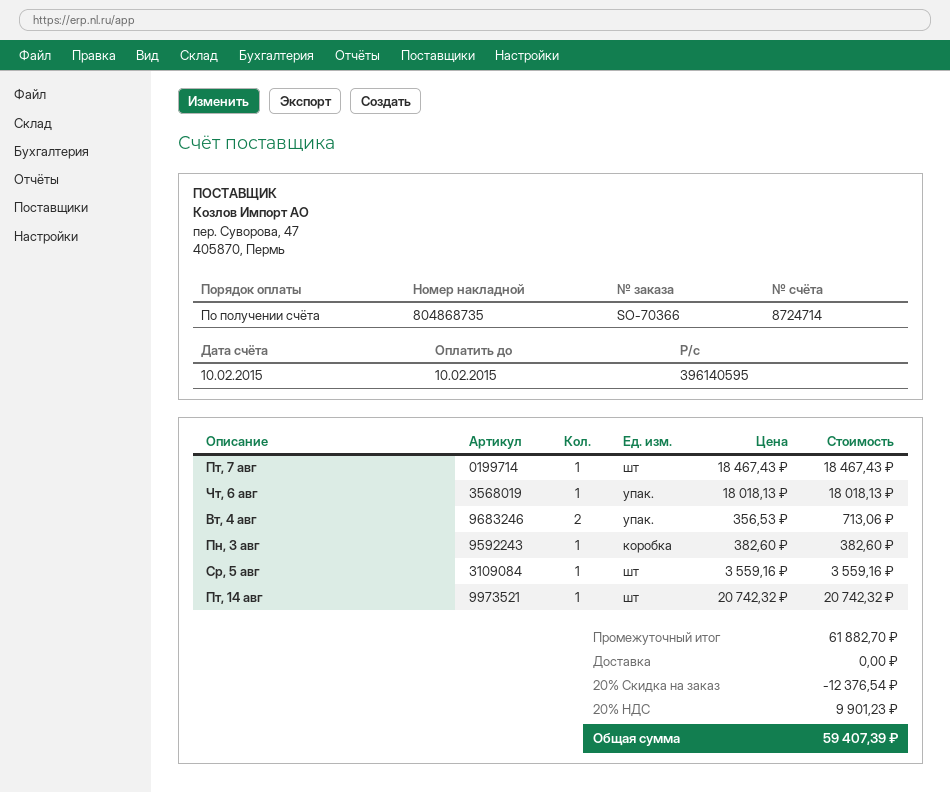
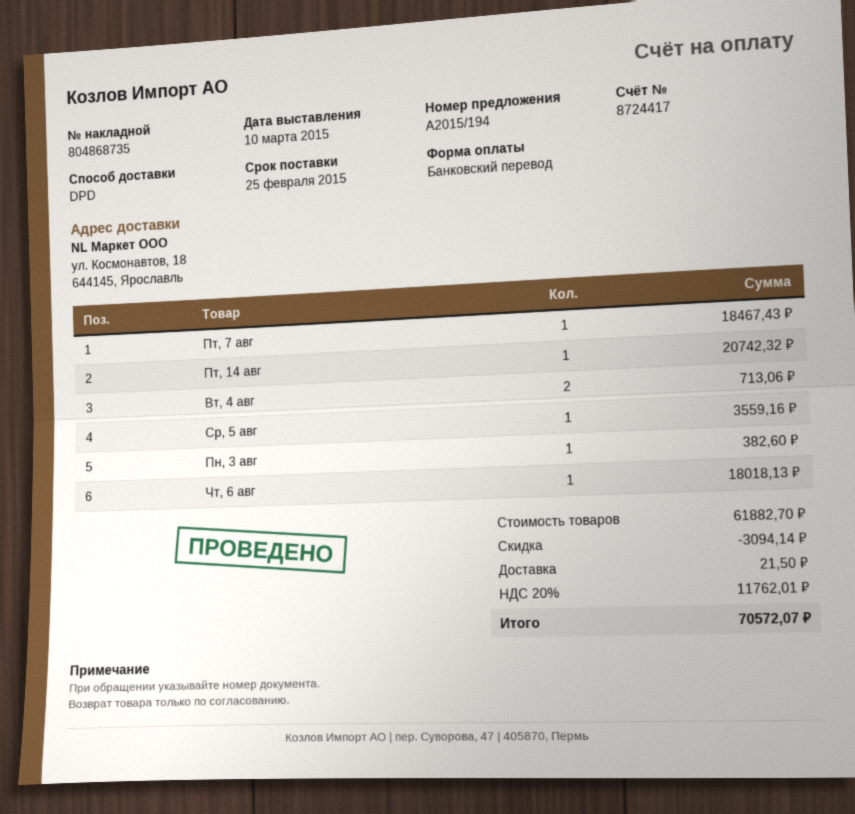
invoice number: 8724714 -> 8724417
invoice date: 2015-02-10 -> 2015-03-10
discount: 12376.54 -> 3094.14
shipping: 0.00 -> 21.50
tax: 20% = 9901.23 -> 20% = 11762.01
total: 59407.39 -> 70572.07

